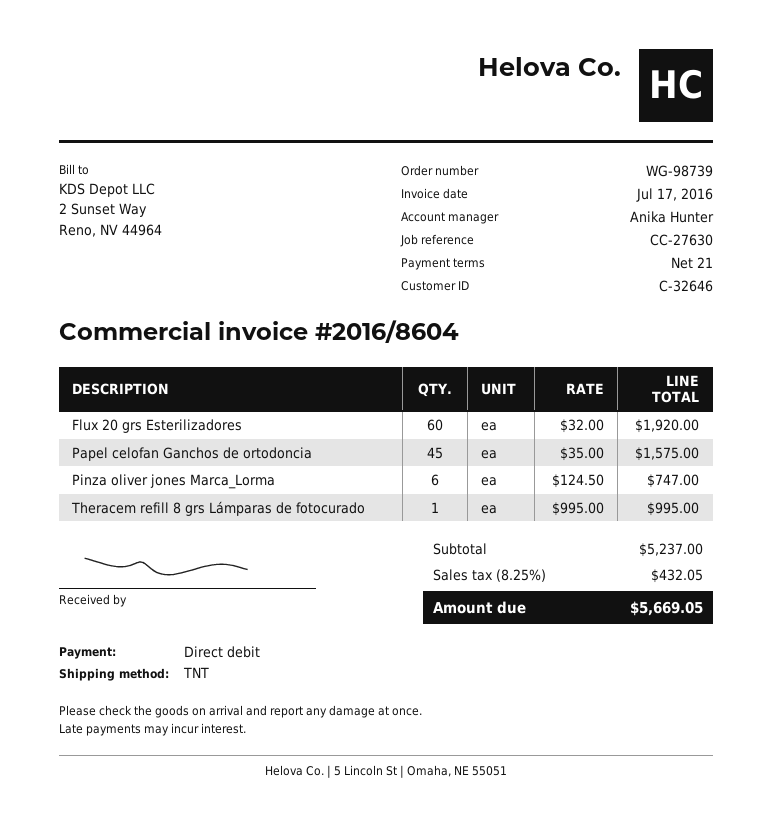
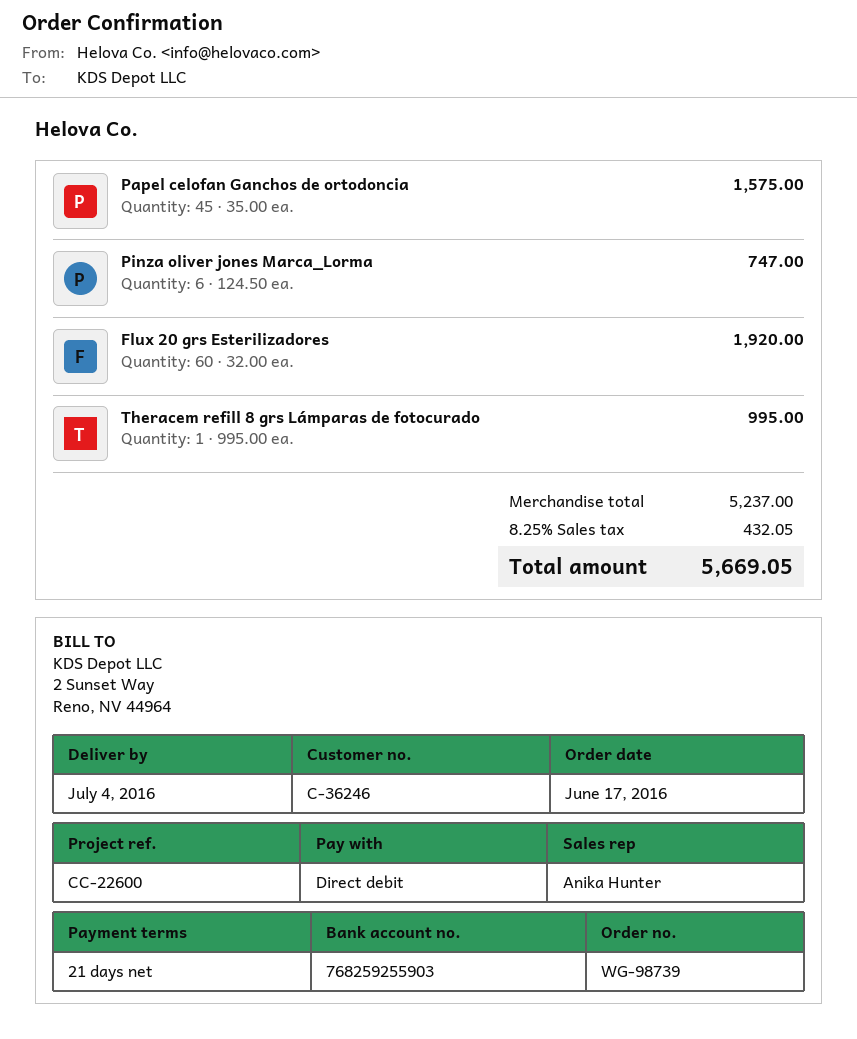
customer number: C-32646 -> C-36246
reference: CC-27630 -> CC-22600

